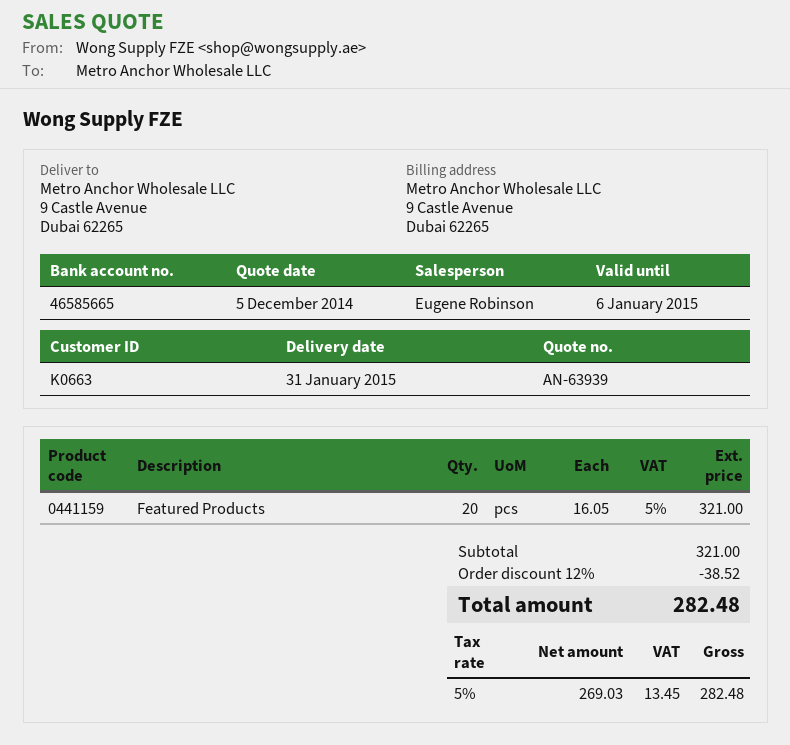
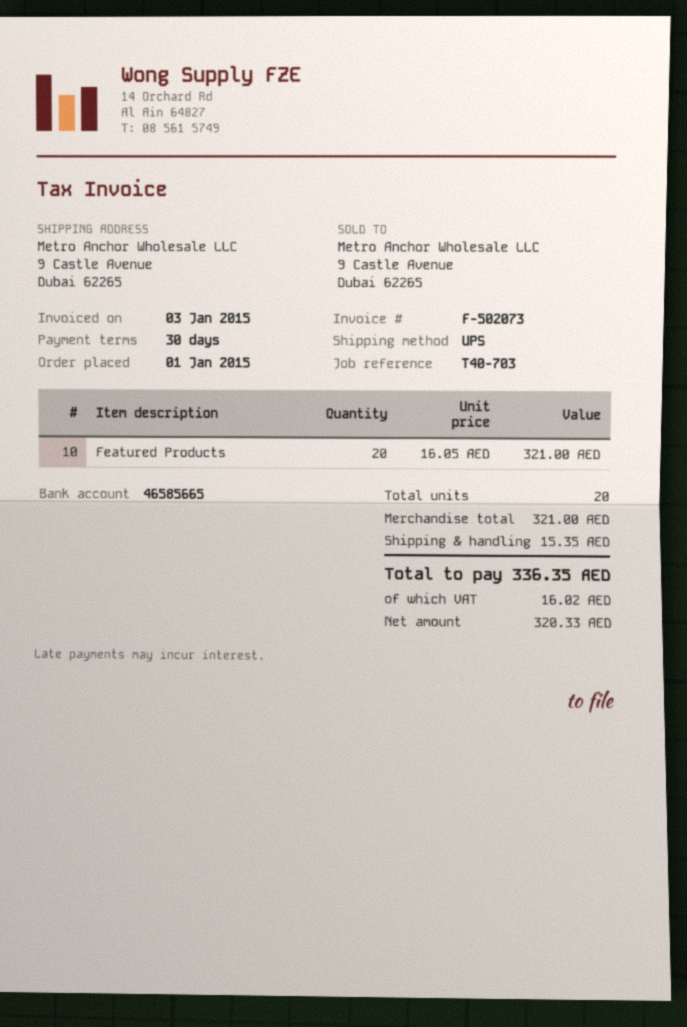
discount: 12% = 38.52 -> none
shipping: none -> 15.35
net: 269.03 -> 320.33
tax: 13.45 -> 16.02
total: 282.48 -> 336.35

